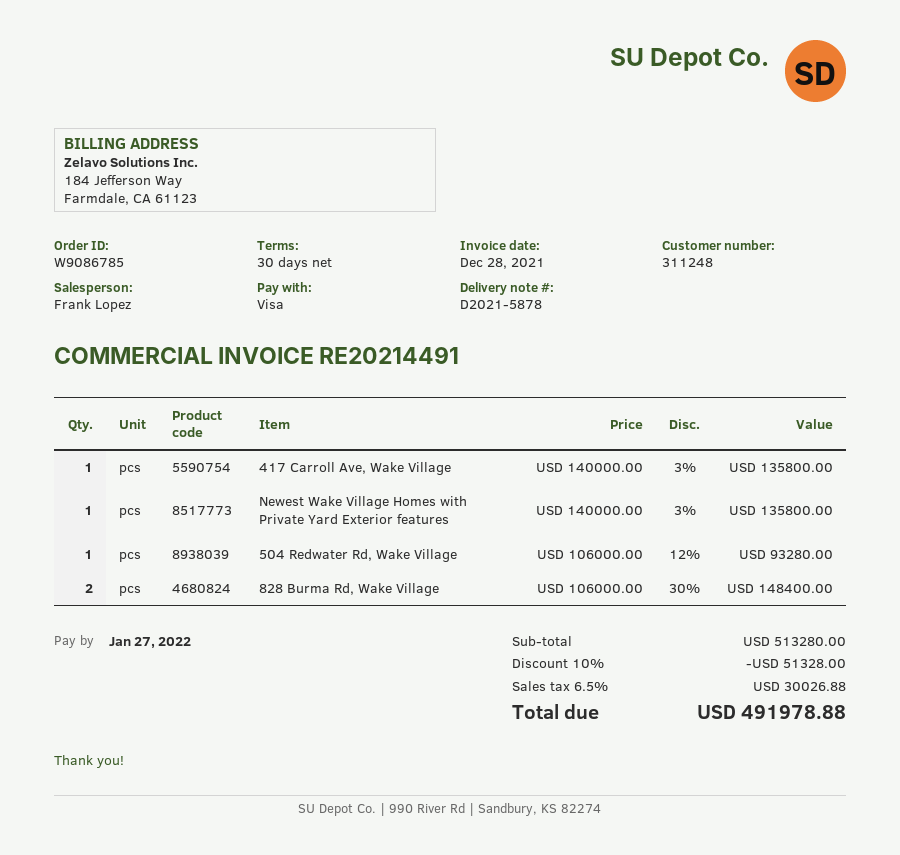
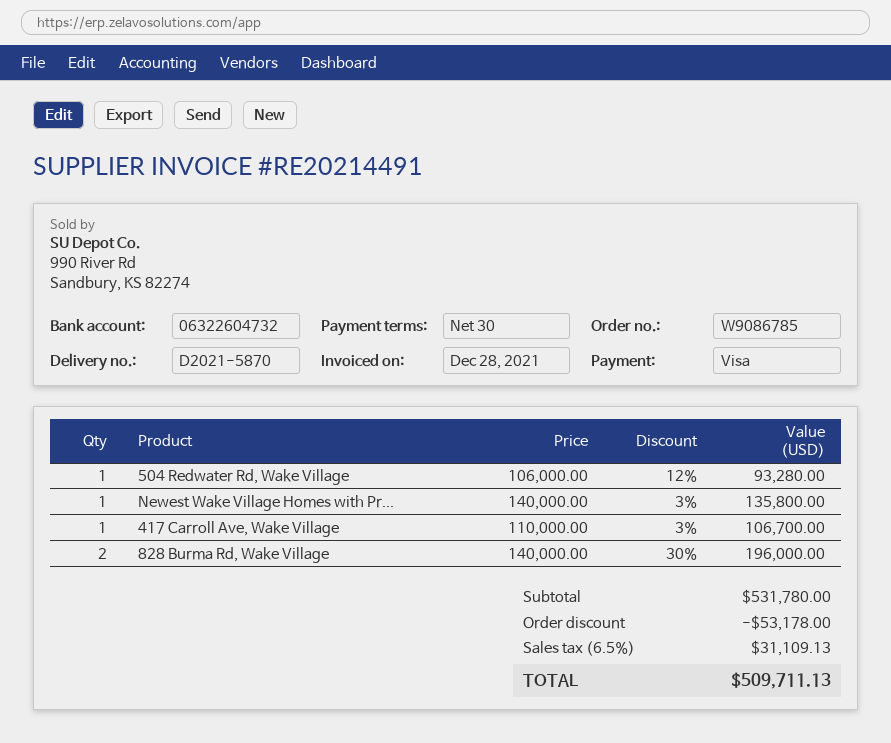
delivery note number: D2021-5878 -> D2021-5870
417 Carroll Ave, Wake Village: 1 x 140000.00 - 3% = 135800.00 -> 1 x 110000.00 - 3% = 106700.00
828 Burma Rd, Wake Village: 2 x 106000.00 - 30% = 148400.00 -> 2 x 140000.00 - 30% = 196000.00
subtotal: 513280.00 -> 531780.00
discount: 51328.00 -> 53178.00
tax: 6.5% = 30026.88 -> 6.5% = 31109.13
total: 491978.88 -> 509711.13

